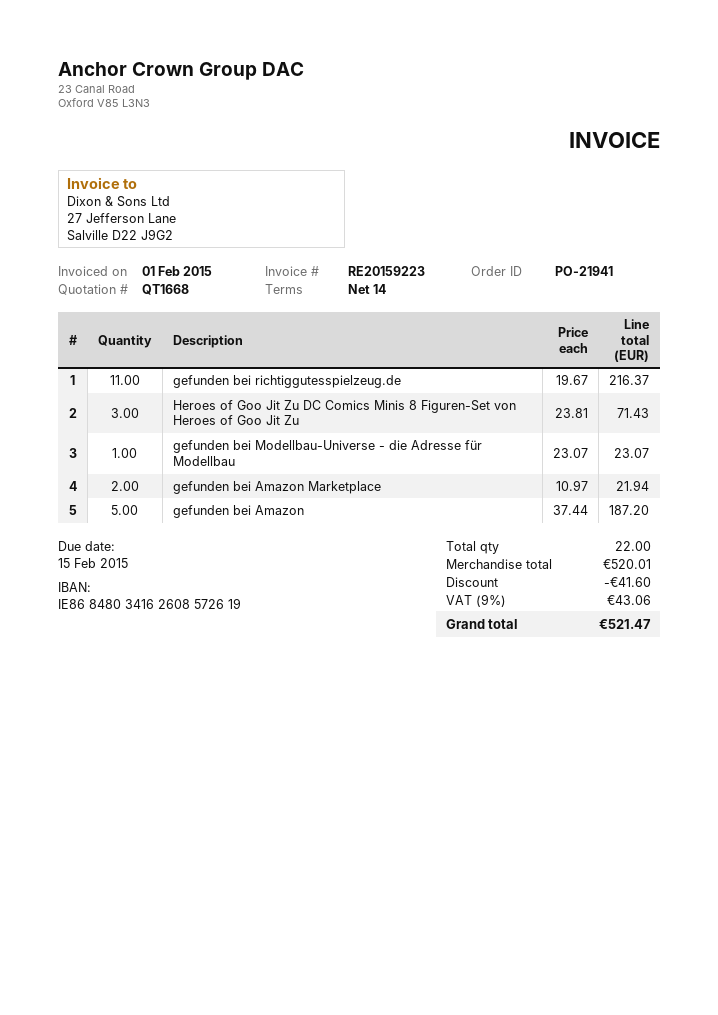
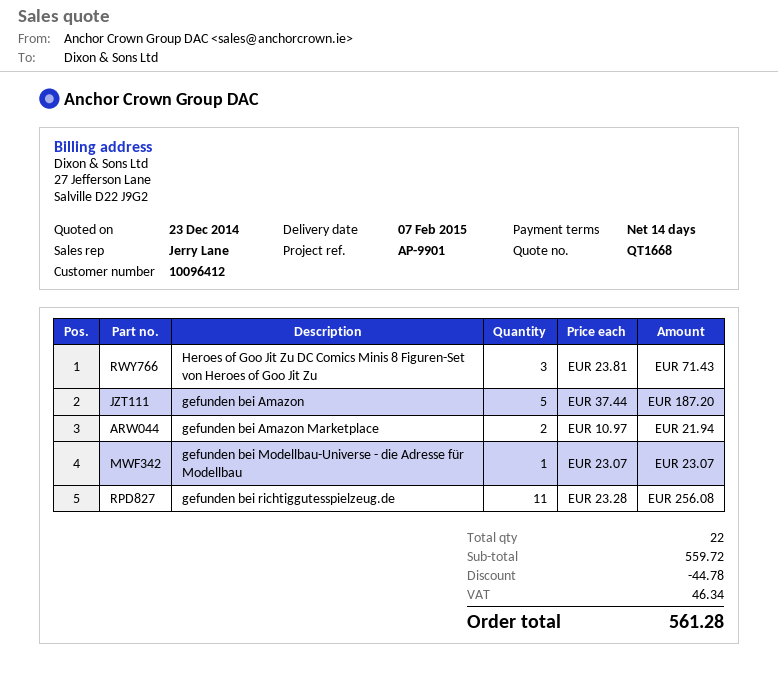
gefunden bei richtiggutesspielzeug.de: 11 x 19.67 = 216.37 -> 11 x 23.28 = 256.08
subtotal: 520.01 -> 559.72
discount: 41.60 -> 44.78
tax: 43.06 -> 46.34
total: 521.47 -> 561.28

